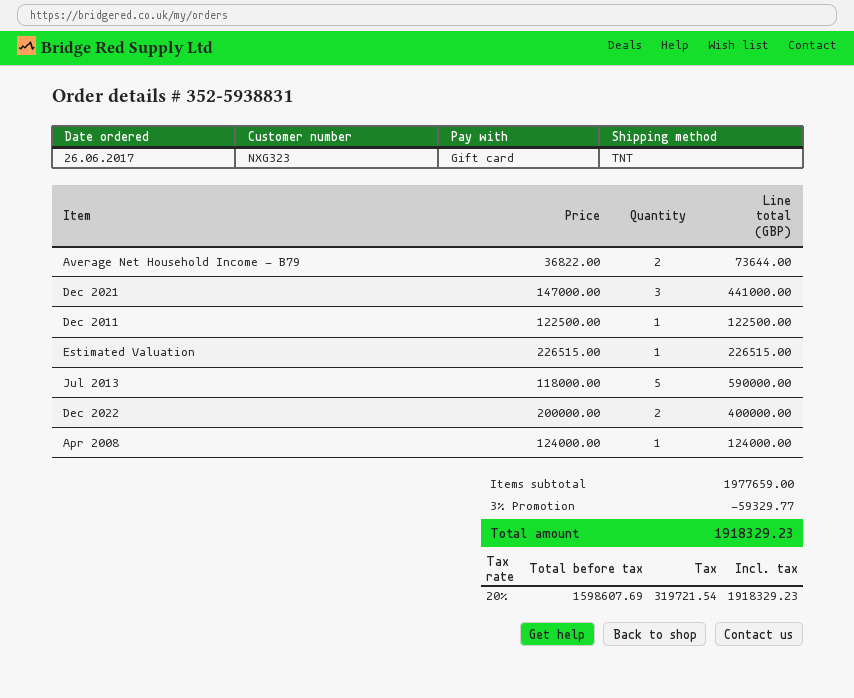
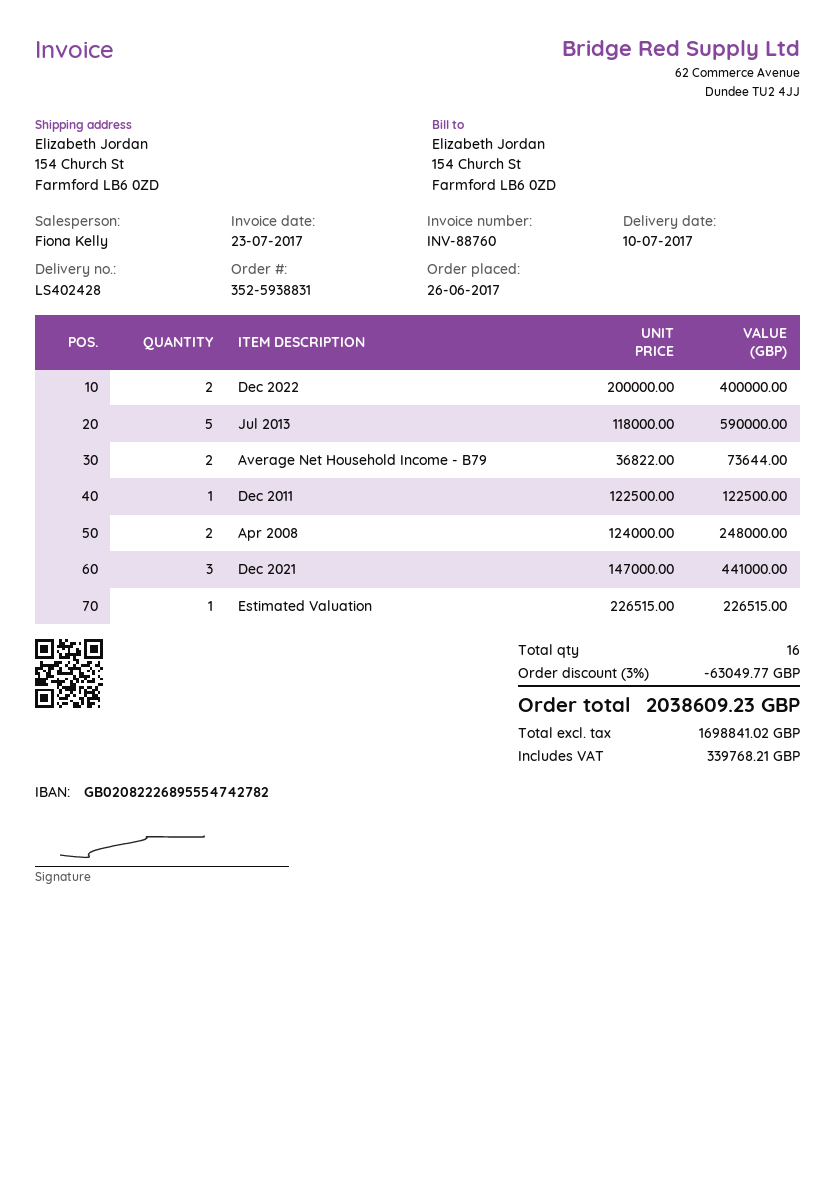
Apr 2008: 1 x 124000.00 = 124000.00 -> 2 x 124000.00 = 248000.00
discount: 3% = 59329.77 -> 3% = 63049.77
net: 1598607.69 -> 1698841.02
tax: 319721.54 -> 339768.21
total: 1918329.23 -> 2038609.23

